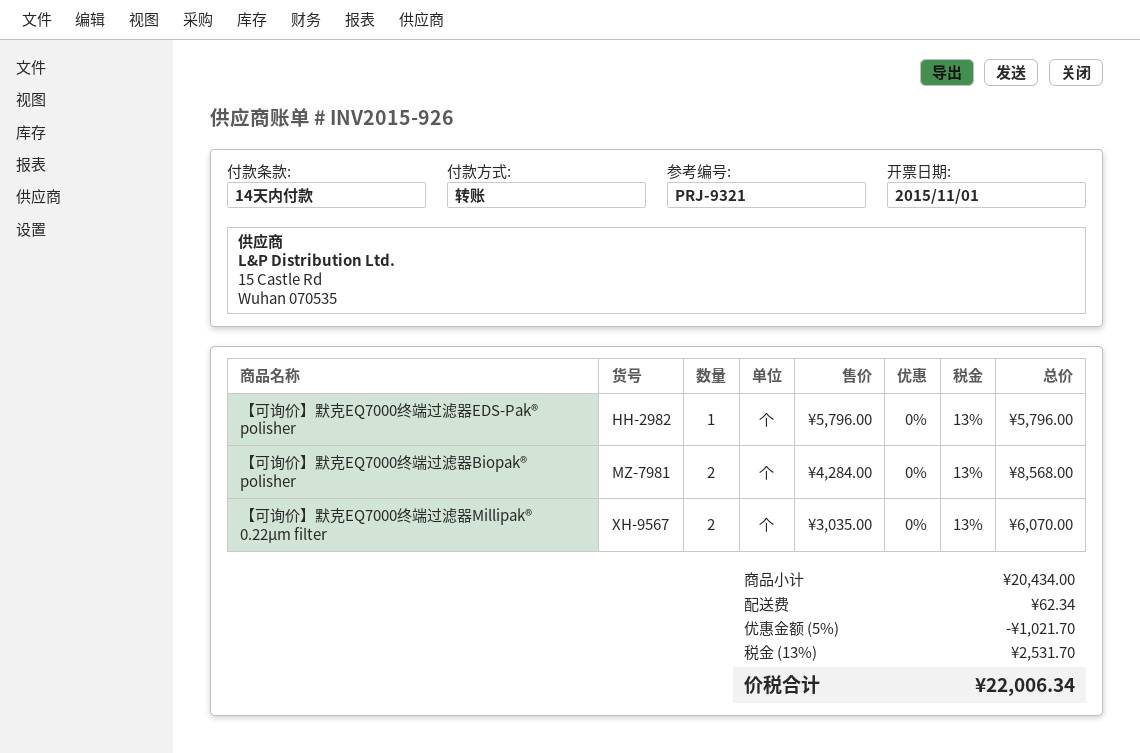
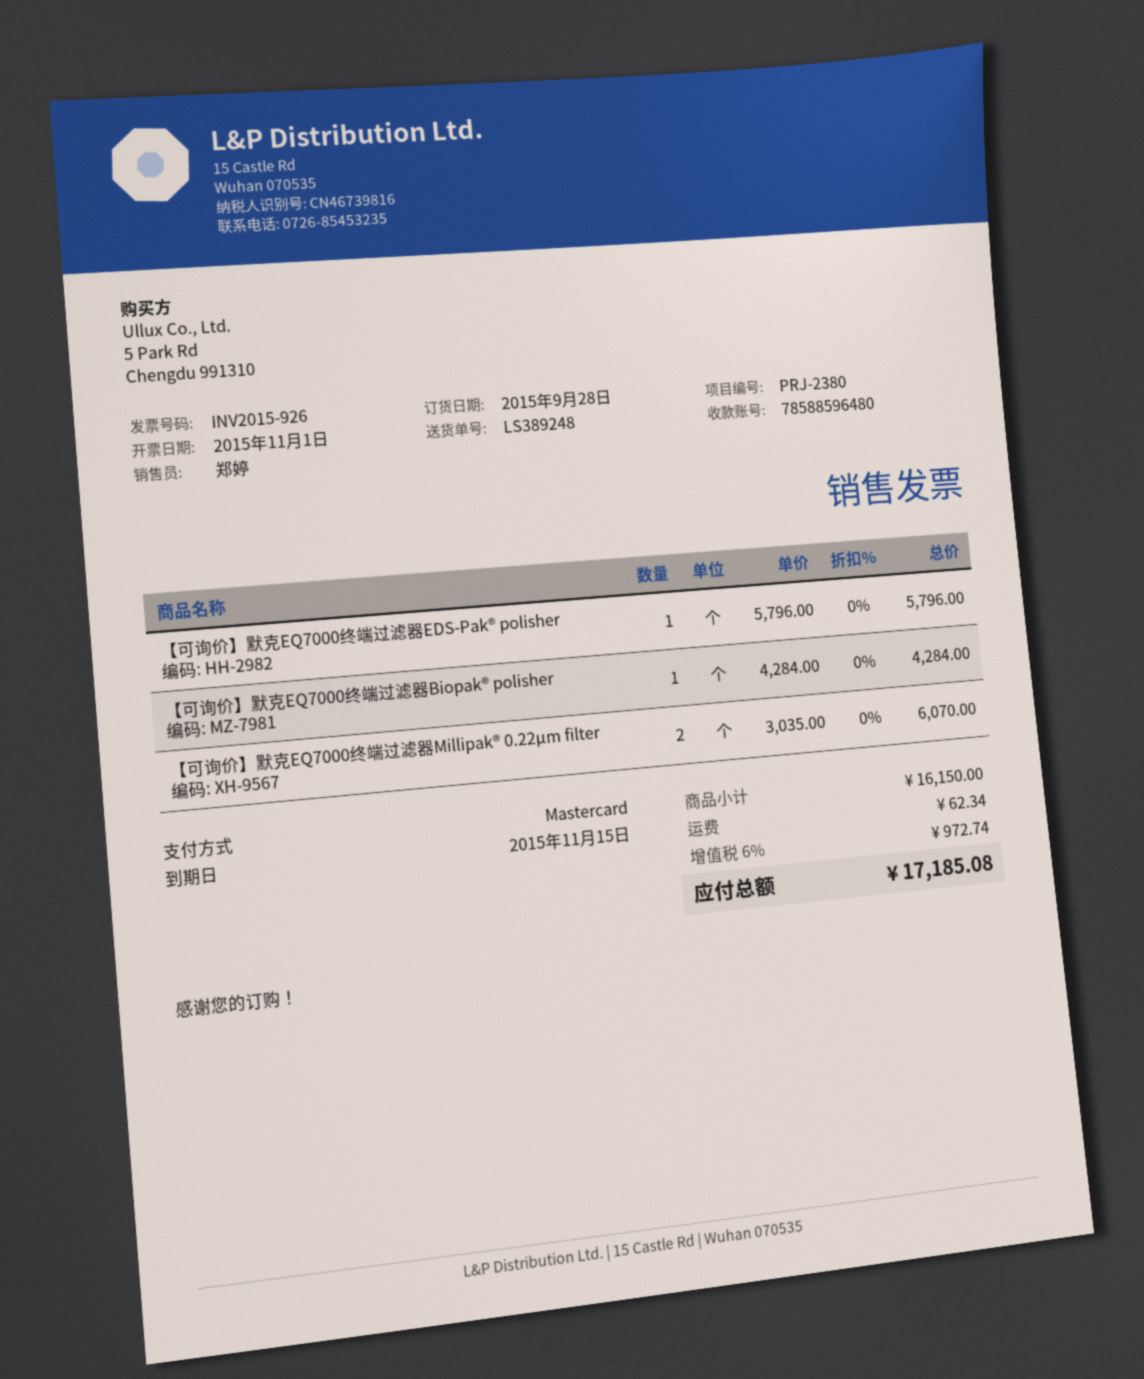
reference: PRJ-9321 -> PRJ-2380
payment method: bank transfer -> Mastercard
【可询价】默克EQ7000终端过滤器Biopak® polisher: 2 x 4284.00 = 8568.00 -> 1 x 4284.00 = 4284.00
subtotal: 20434.00 -> 16150.00
discount: 5% = 1021.70 -> none
tax: 13% = 2531.70 -> 6% = 972.74
total: 22006.34 -> 17185.08

